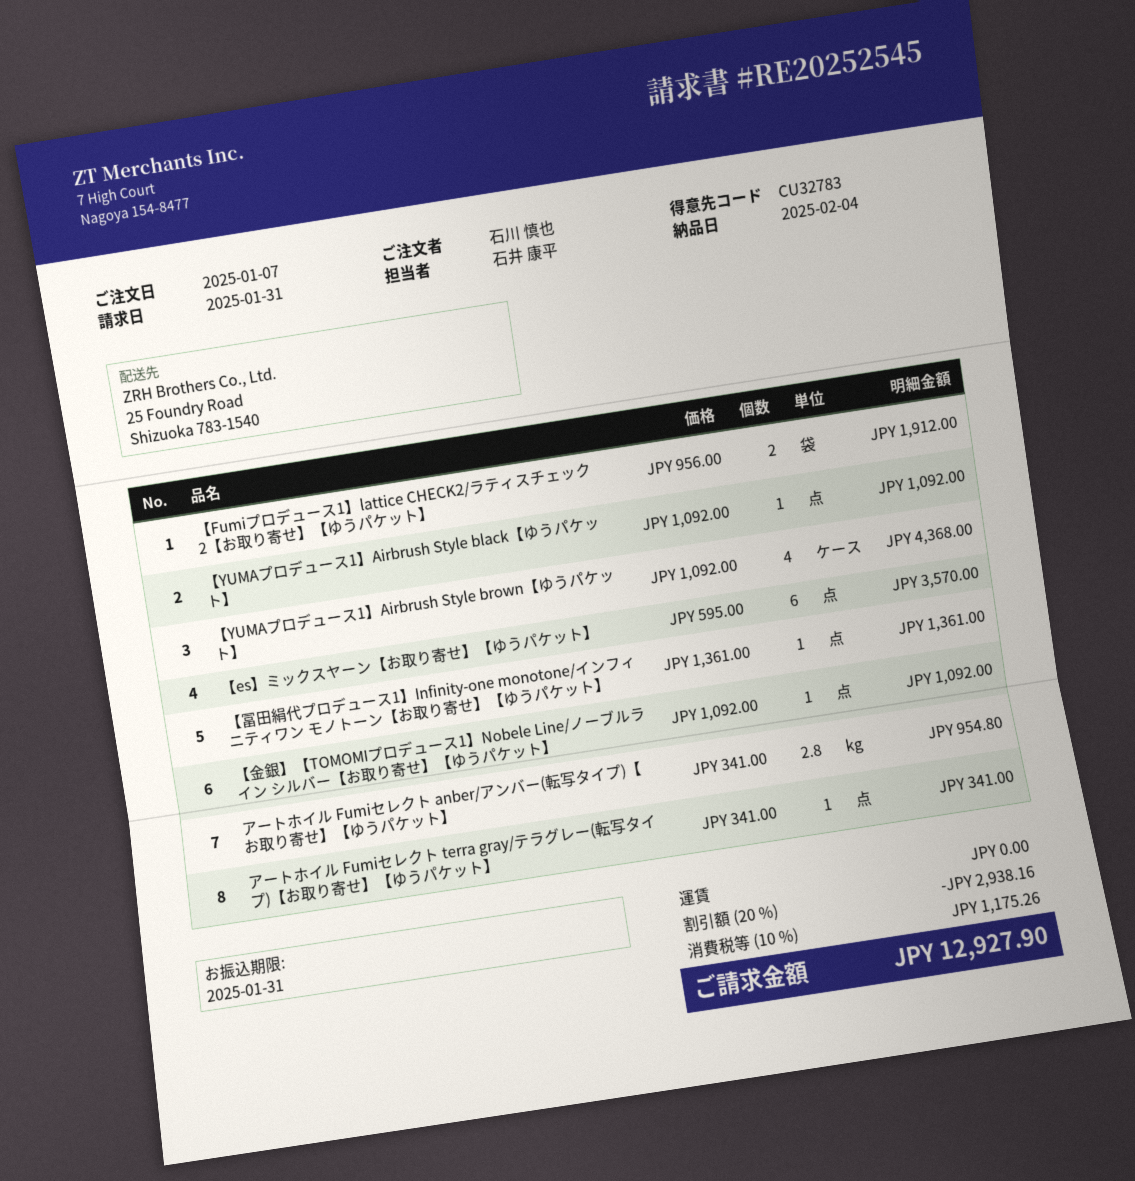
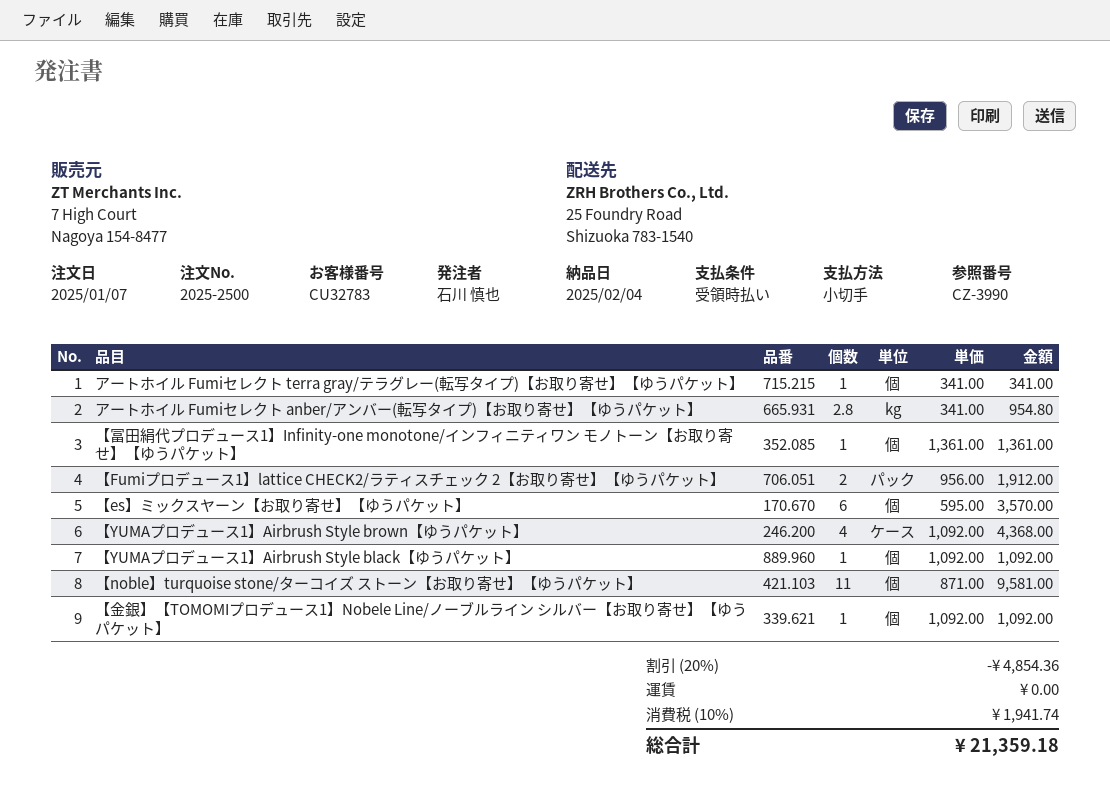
【noble】turquoise stone/ターコイズ ストーン【お取り寄せ】【ゆうパケット】: none -> 11 x 871.00 = 9581.00
discount: 20% = 2938.16 -> 20% = 4854.36
tax: 10% = 1175.26 -> 10% = 1941.74
total: 12927.90 -> 21359.18

